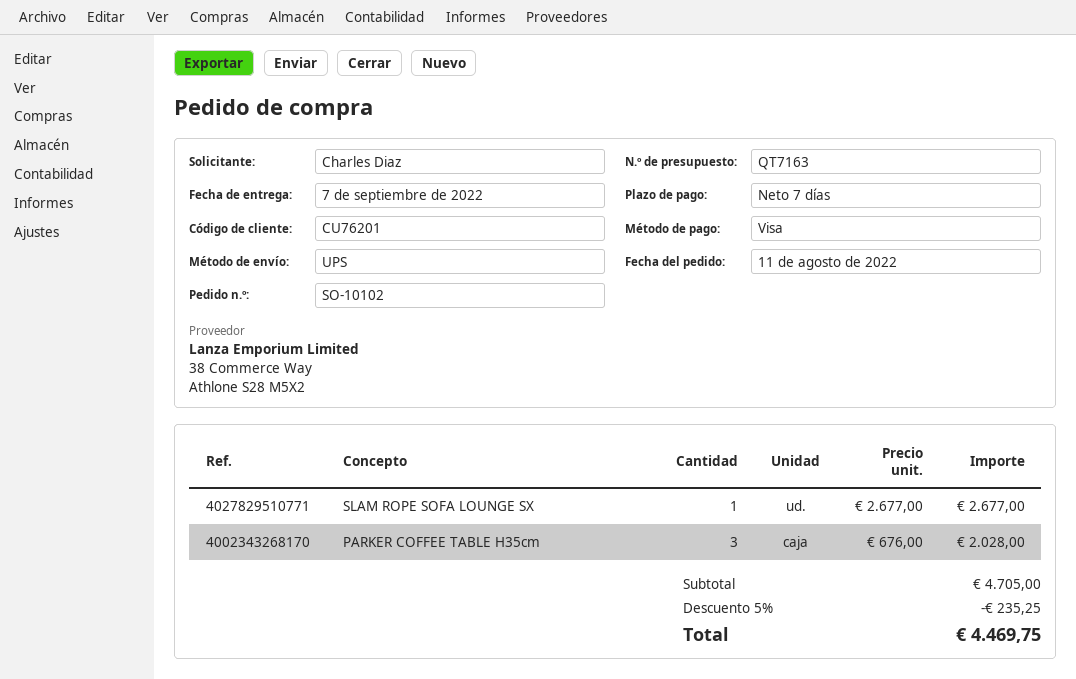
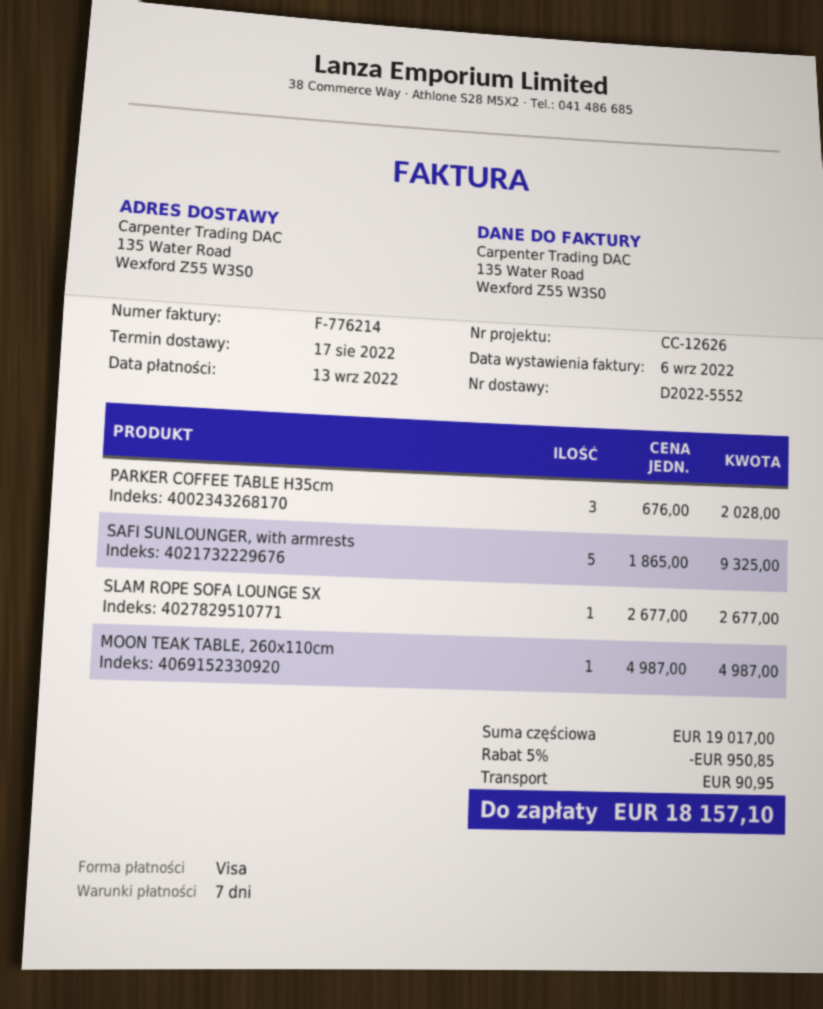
delivery date: 2022-09-07 -> 2022-08-17
SAFI SUNLOUNGER, with armrests: none -> 5 x 1865.00 = 9325.00
MOON TEAK TABLE, 260x110cm: none -> 1 x 4987.00 = 4987.00
subtotal: 4705.00 -> 19017.00
discount: 5% = 235.25 -> 5% = 950.85
shipping: none -> 90.95
total: 4469.75 -> 18157.10

